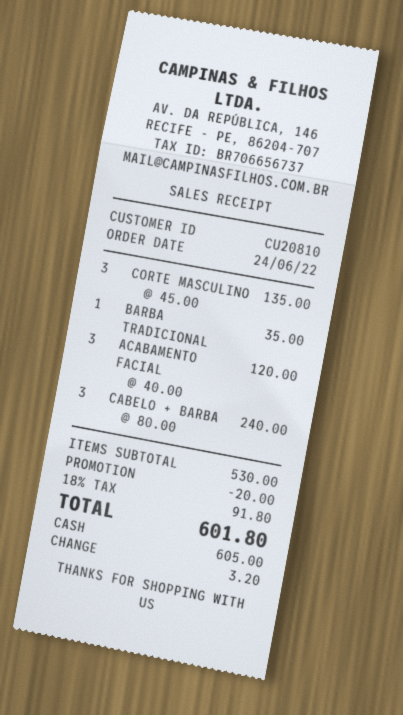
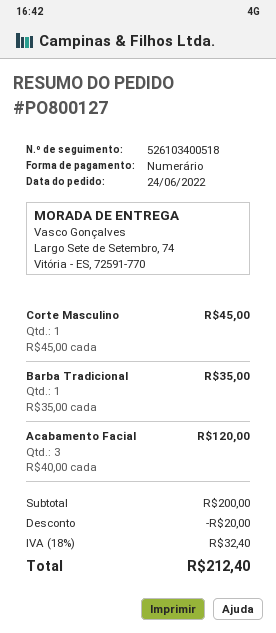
CORTE MASCULINO: 3 x 45.00 = 135.00 -> 1 x 45.00 = 45.00
CABELO + BARBA: 3 x 80.00 = 240.00 -> none
subtotal: 530.00 -> 200.00
tax: 18% = 91.80 -> 18% = 32.40
total: 601.80 -> 212.40

